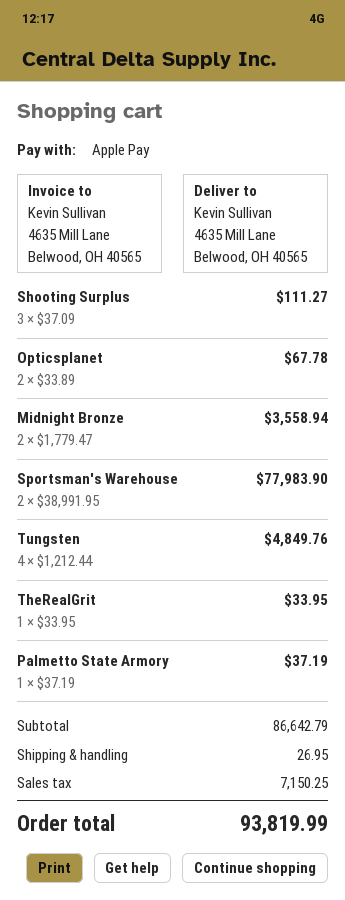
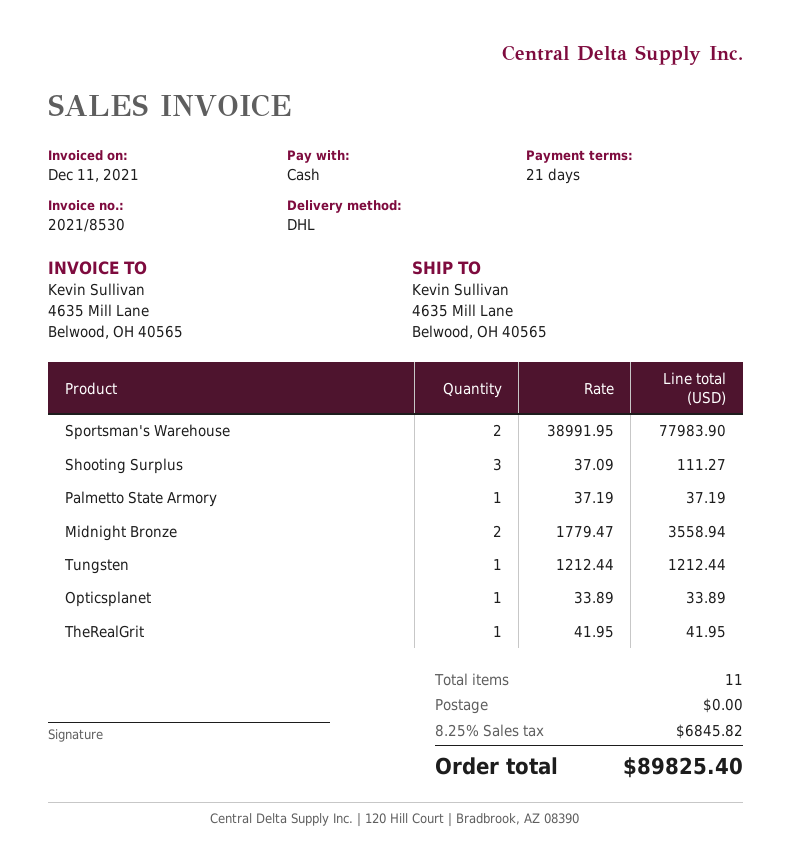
payment method: Apple Pay -> cash
Opticsplanet: 2 x 33.89 = 67.78 -> 1 x 33.89 = 33.89
Tungsten: 4 x 1212.44 = 4849.76 -> 1 x 1212.44 = 1212.44
TheRealGrit: 1 x 33.95 = 33.95 -> 1 x 41.95 = 41.95
shipping: 26.95 -> 0.00
tax: 7150.25 -> 6845.82
total: 93819.99 -> 89825.40

